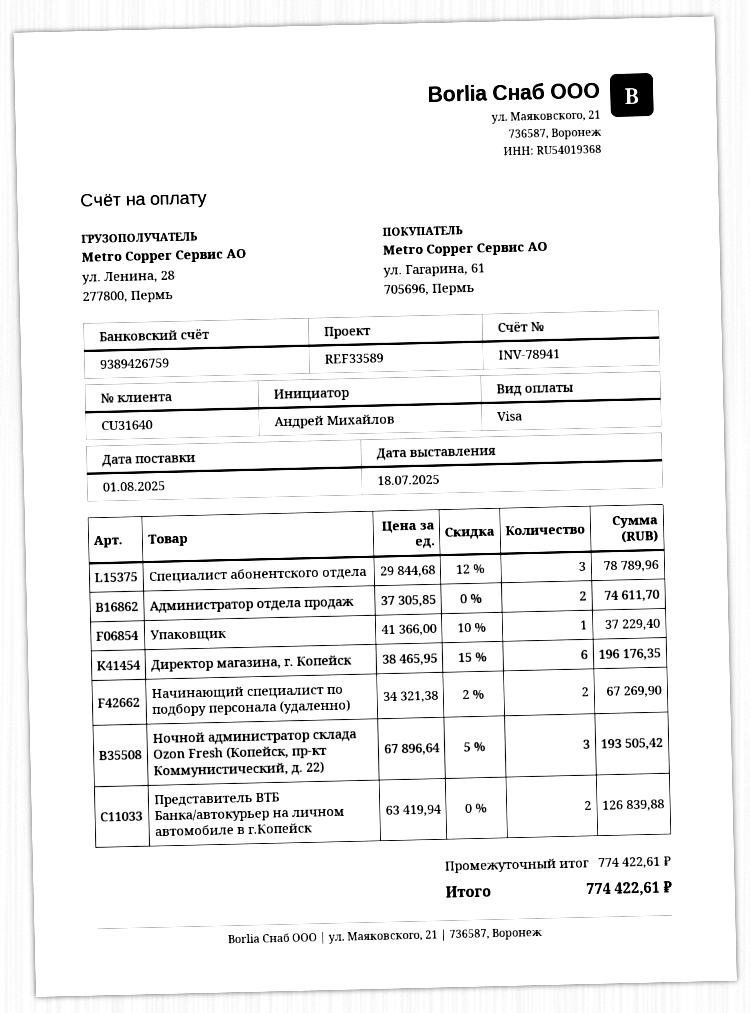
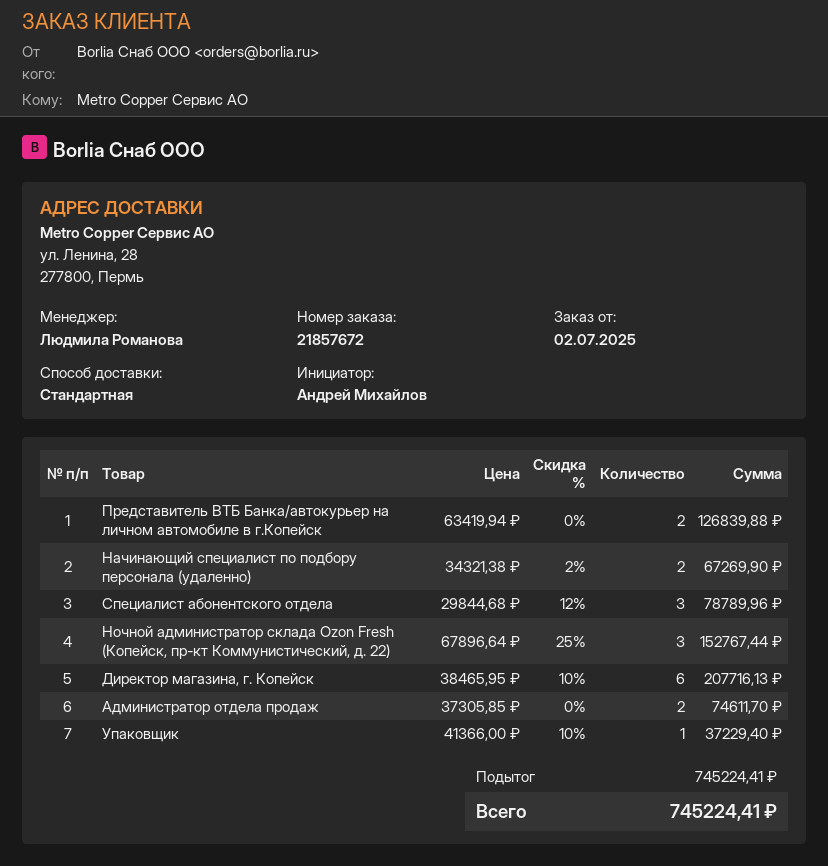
Директор магазина, г. Копейск: 6 x 38465.95 - 15% = 196176.35 -> 6 x 38465.95 - 10% = 207716.13
Ночной администратор склада Ozon Fresh (Копейск, пр-кт Коммунистический, д. 22): 3 x 67896.64 - 5% = 193505.42 -> 3 x 67896.64 - 25% = 152767.44
subtotal: 774422.61 -> 745224.41
total: 774422.61 -> 745224.41

